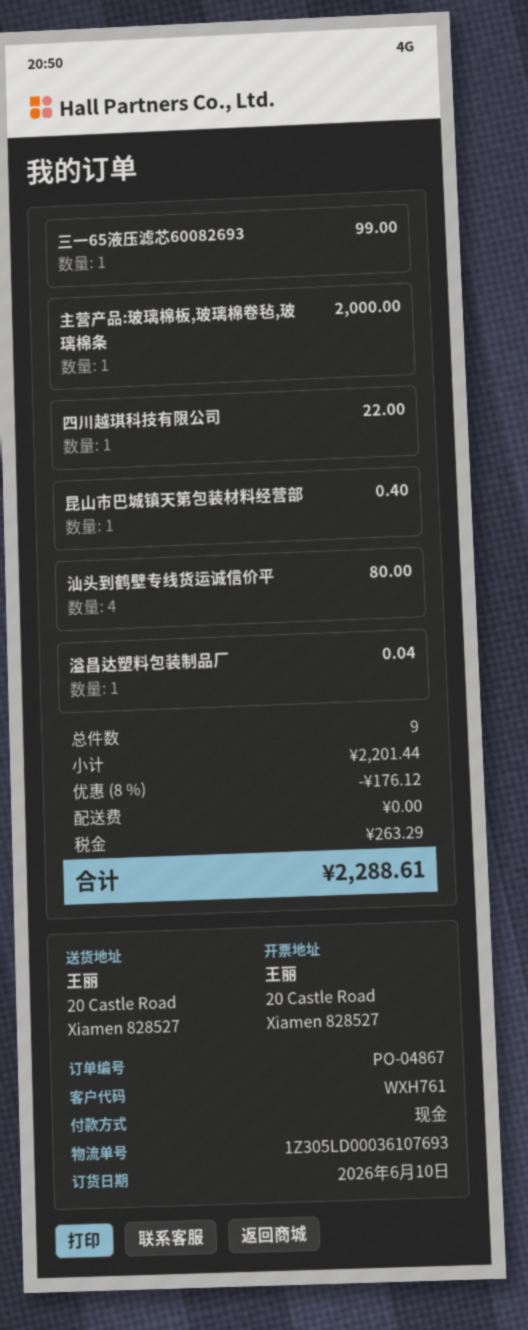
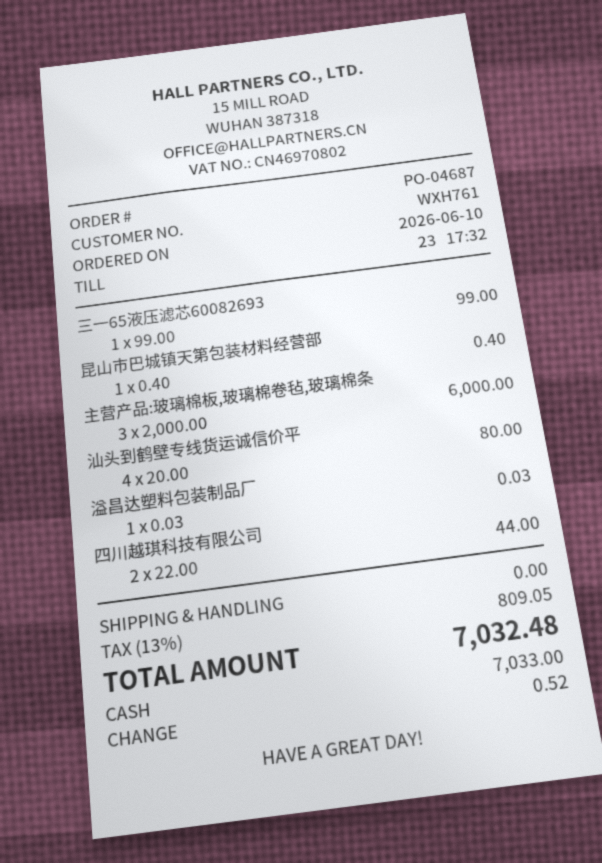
order number: PO-04867 -> PO-04687
主营产品:玻璃棉板,玻璃棉卷毡,玻璃棉条: 1 for 2000.00 -> 3 for 6000.00
四川越琪科技有限公司: 1 for 22.00 -> 2 for 44.00
溢昌达塑料包装制品厂: 1 for 0.04 -> 1 for 0.03
discount: 8% = 176.12 -> none
tax: 263.29 -> 809.05
total: 2288.61 -> 7032.48

